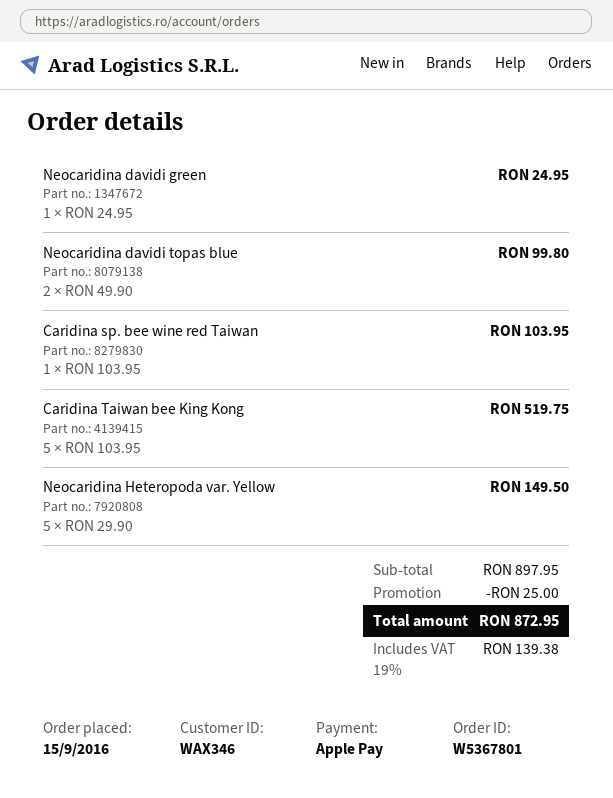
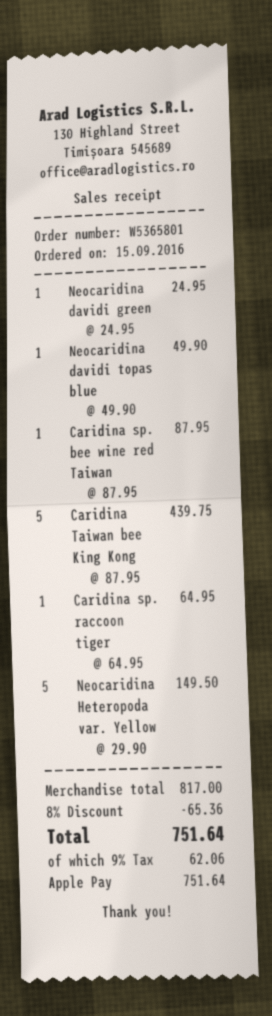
order number: W5367801 -> W5365801
Neocaridina davidi topas blue: 2 x 49.90 = 99.80 -> 1 x 49.90 = 49.90
Caridina sp. bee wine red Taiwan: 1 x 103.95 = 103.95 -> 1 x 87.95 = 87.95
Caridina Taiwan bee King Kong: 5 x 103.95 = 519.75 -> 5 x 87.95 = 439.75
Caridina sp. raccoon tiger: none -> 1 x 64.95 = 64.95
subtotal: 897.95 -> 817.00
discount: 25.00 -> 65.36
tax: 19% = 139.38 -> 9% = 62.06
total: 872.95 -> 751.64

